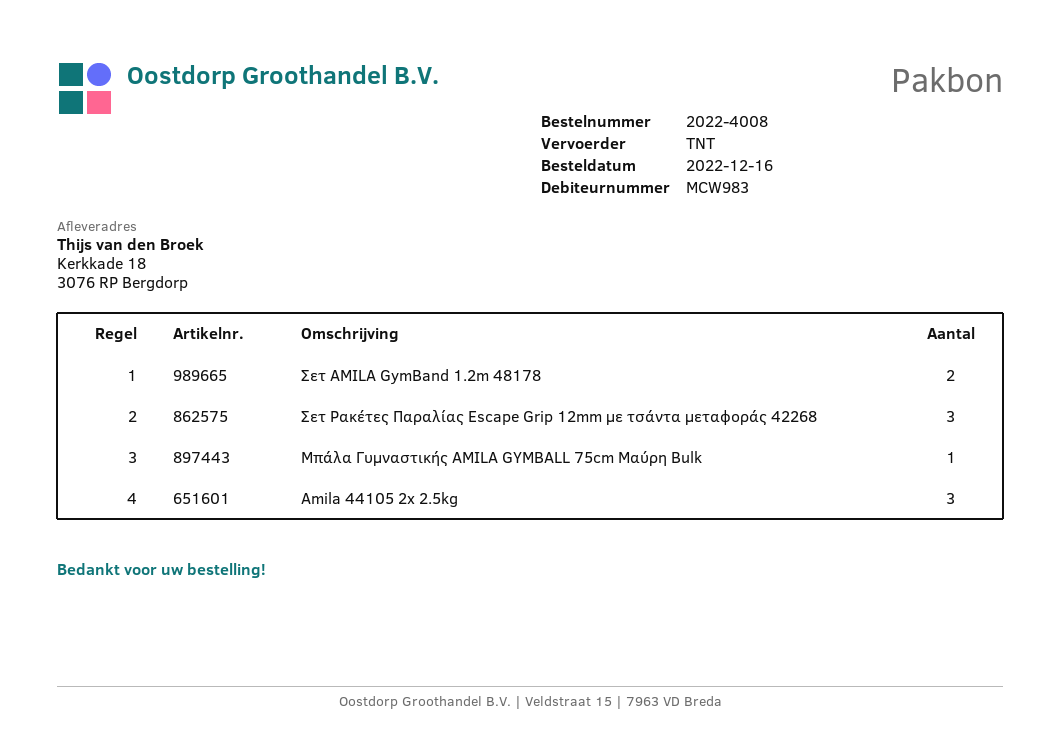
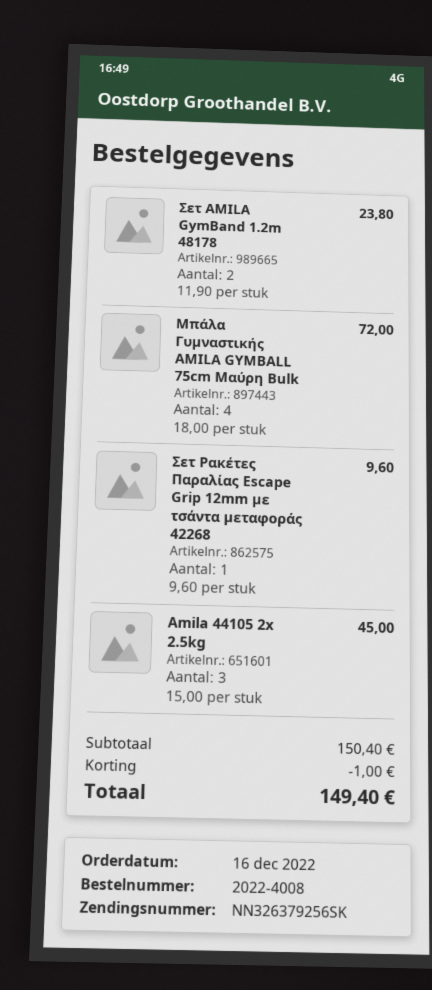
Σετ Ρακέτες Παραλίας Escape Grip 12mm με τσάντα μεταφοράς 42268: 3 -> 1
Μπάλα Γυμναστικής AMILA GYMBALL 75cm Μαύρη Bulk: 1 -> 4

